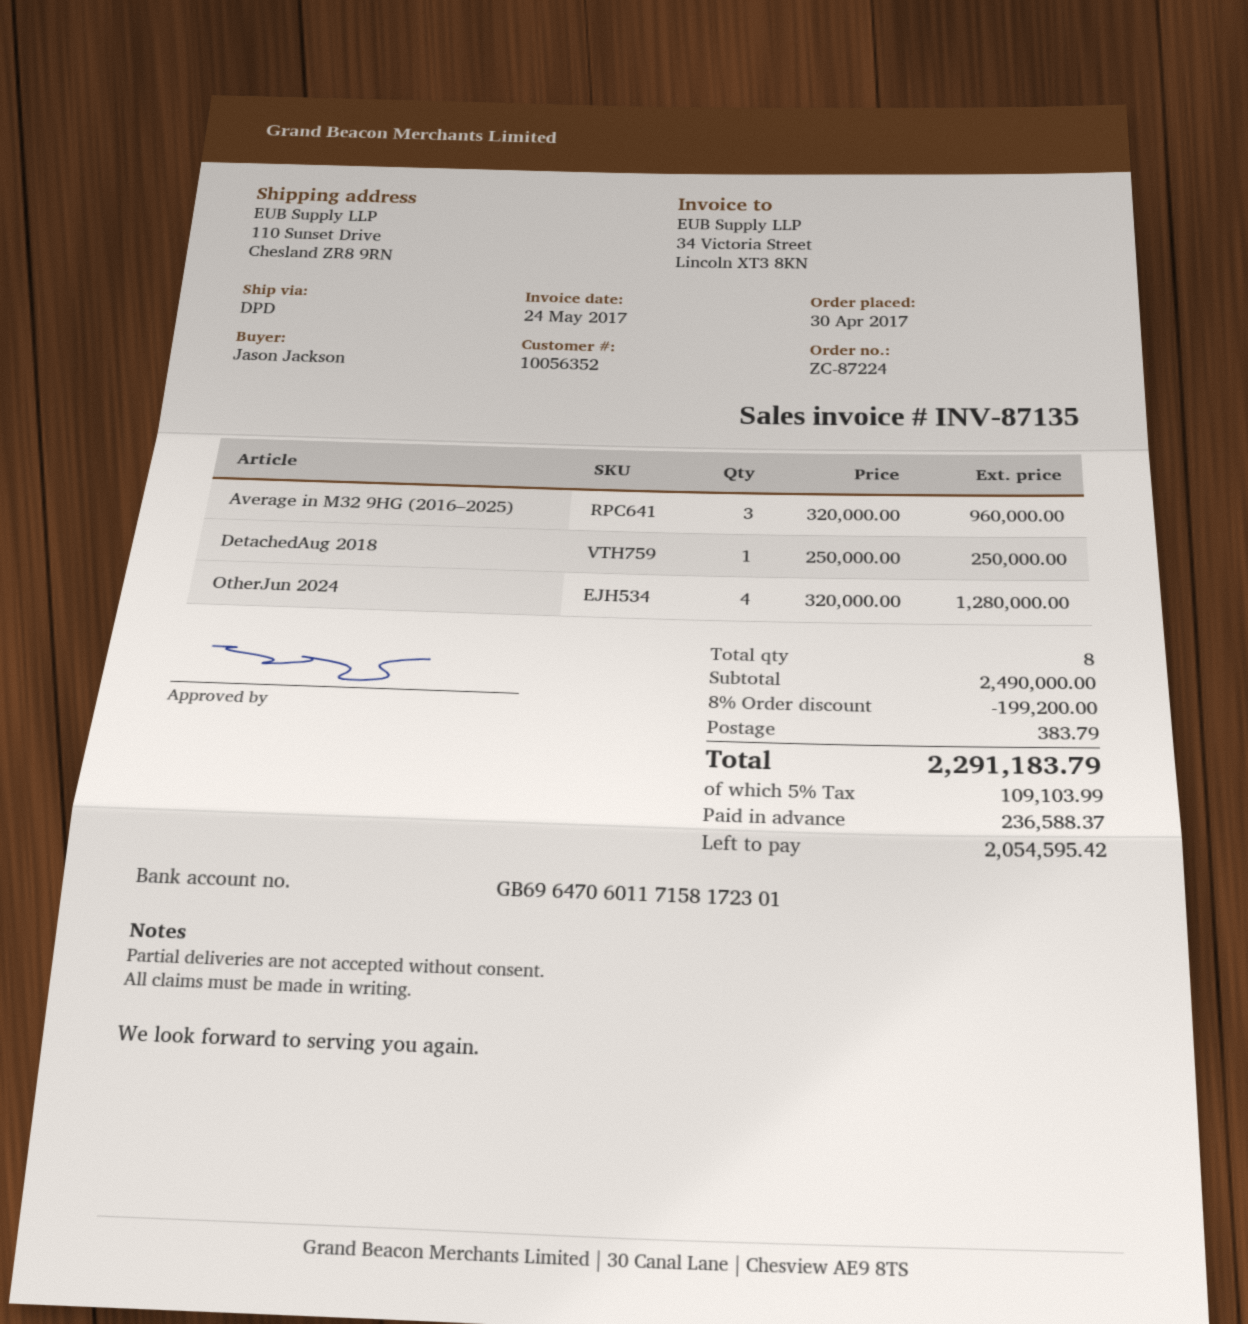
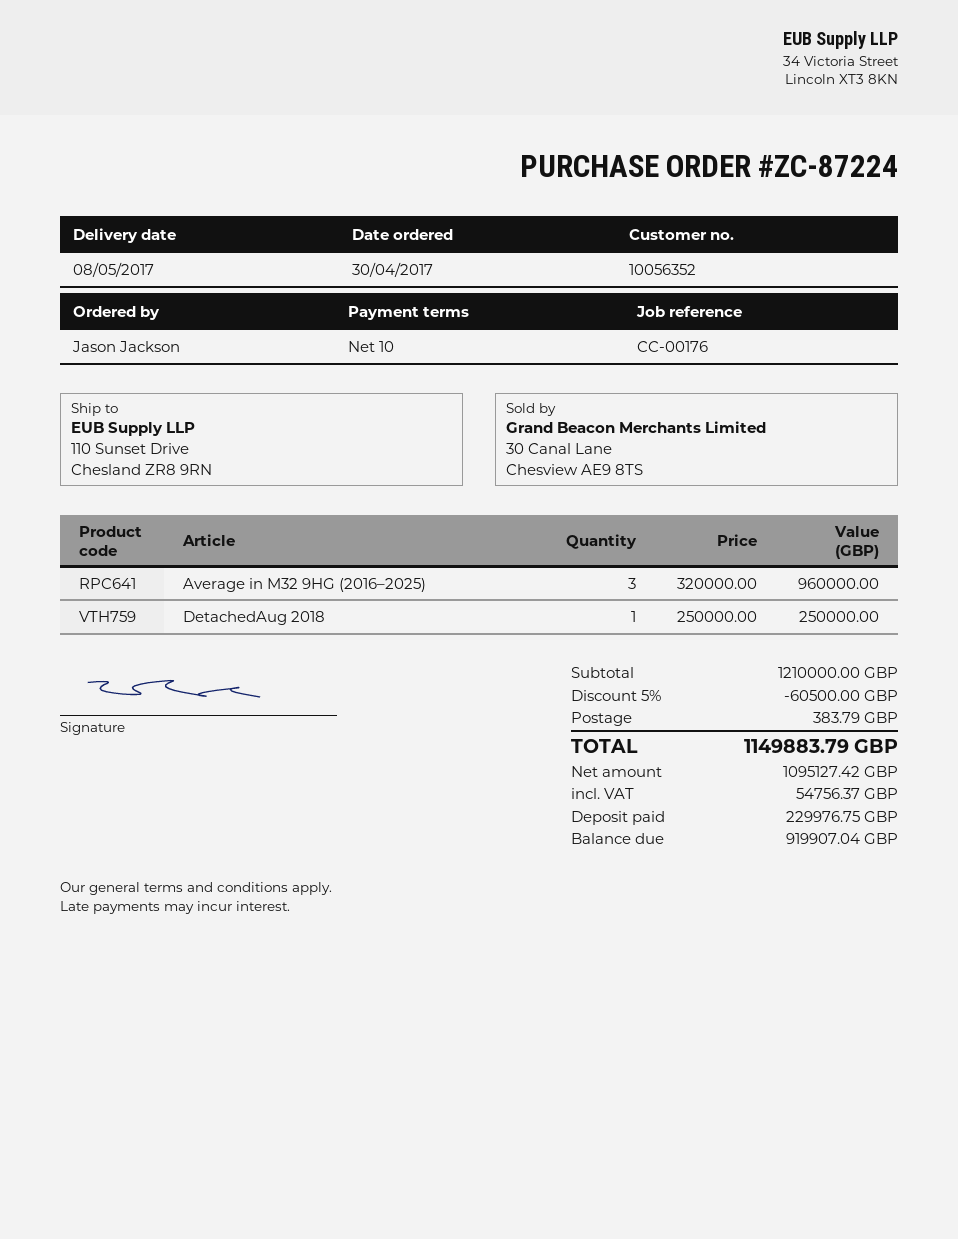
OtherJun 2024: 4 x 320000.00 = 1280000.00 -> none
subtotal: 2490000.00 -> 1210000.00
discount: 8% = 199200.00 -> 5% = 60500.00
tax: 109103.99 -> 54756.37
total: 2291183.79 -> 1149883.79
deposit: 236588.37 -> 229976.75
balance: 2054595.42 -> 919907.04

